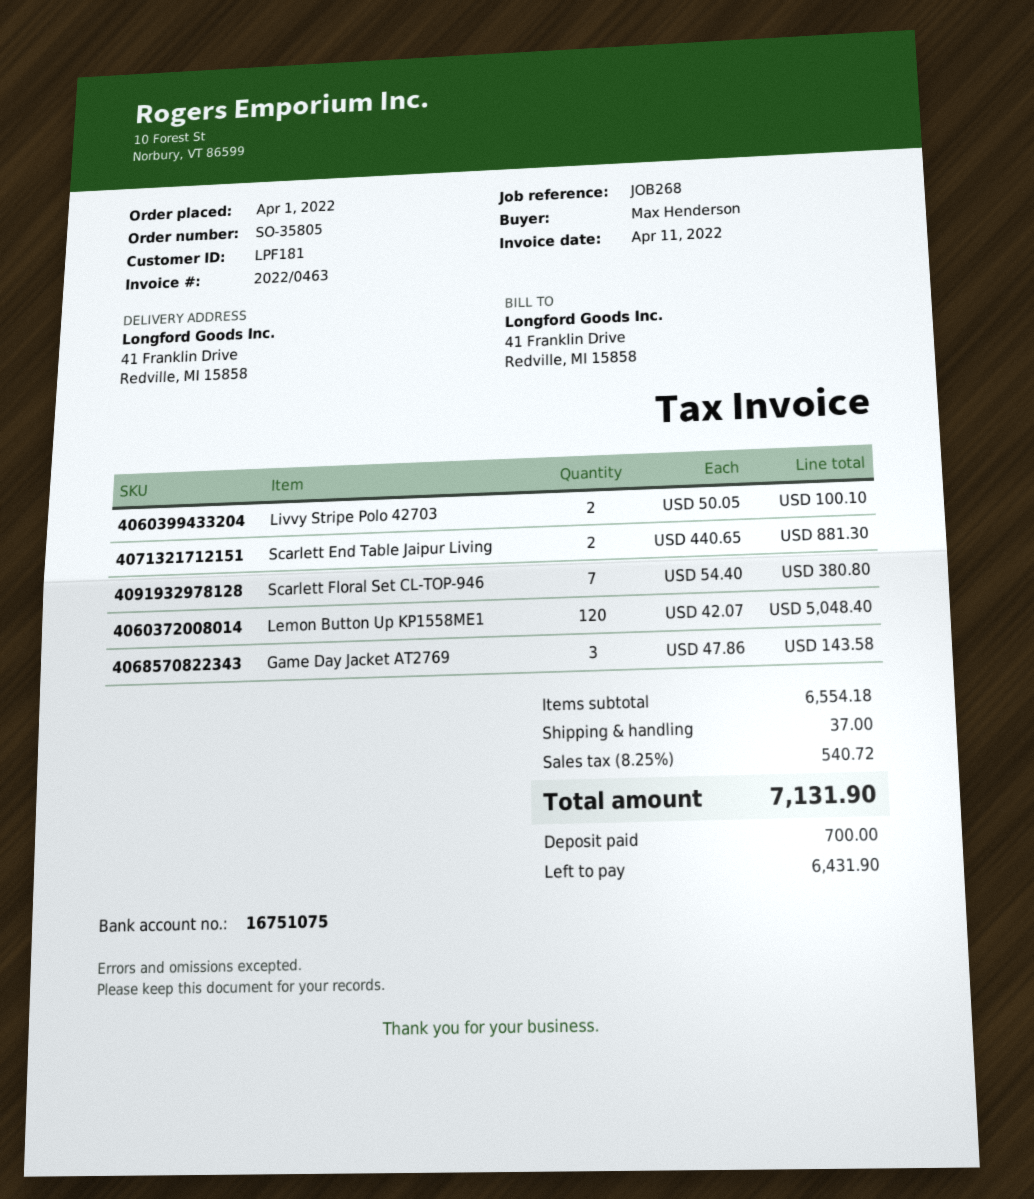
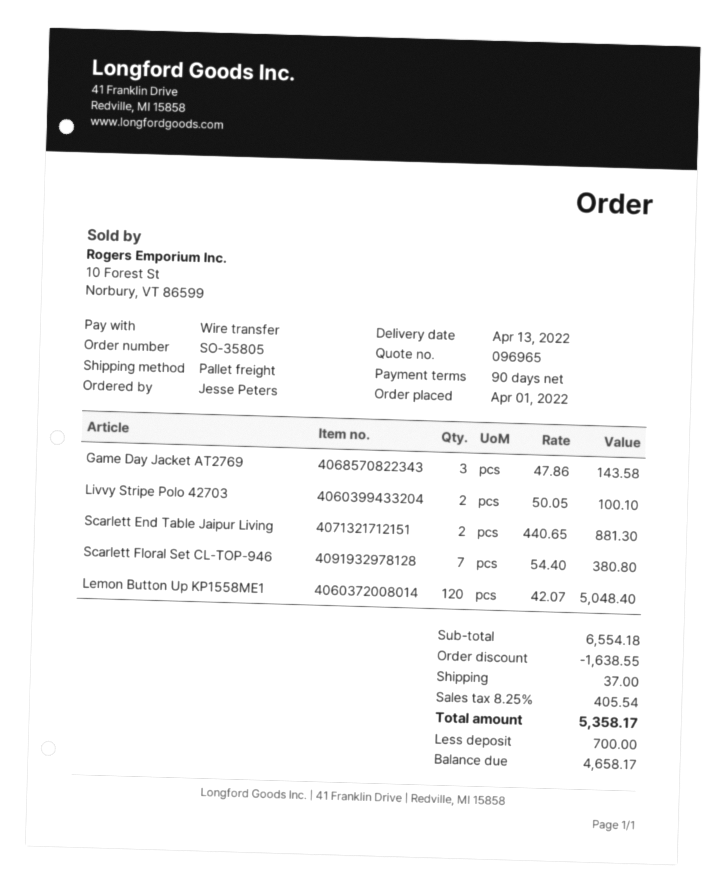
ordered by: Max Henderson -> Jesse Peters
discount: none -> 1638.55
tax: 8.25% = 540.72 -> 8.25% = 405.54
total: 7131.90 -> 5358.17
balance: 6431.90 -> 4658.17

